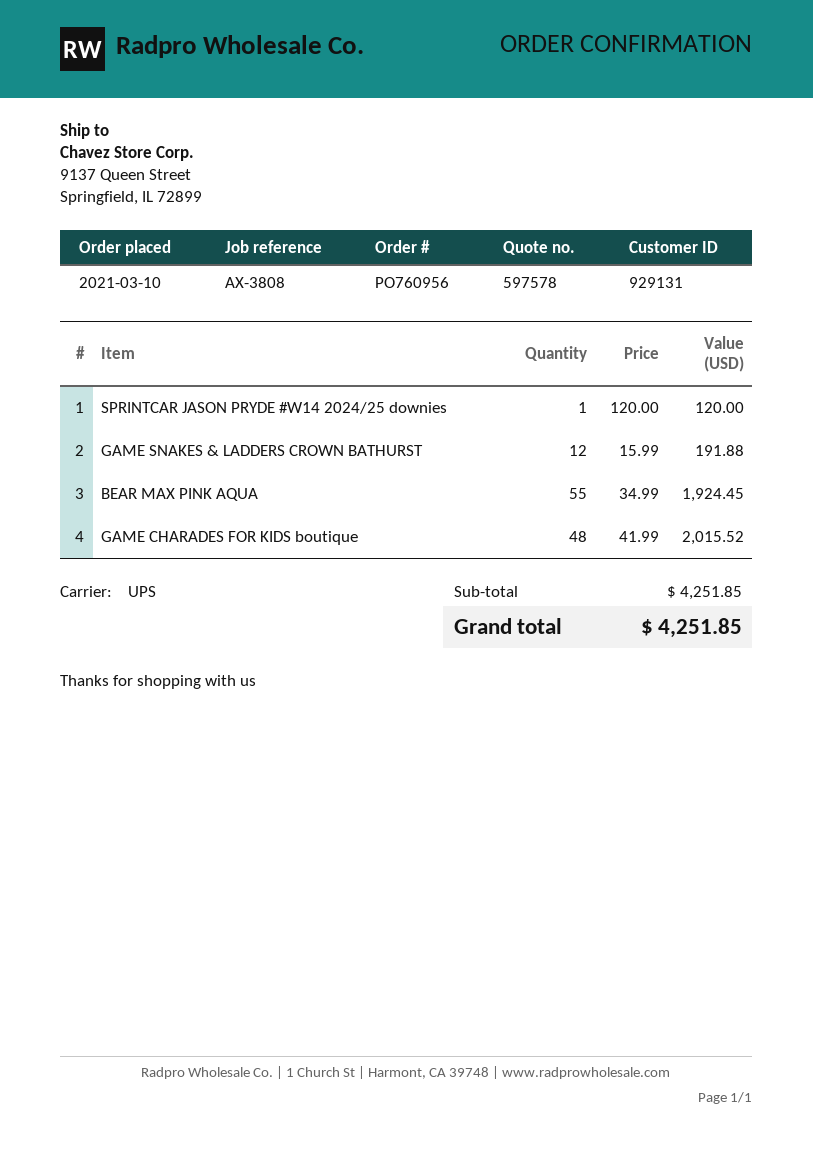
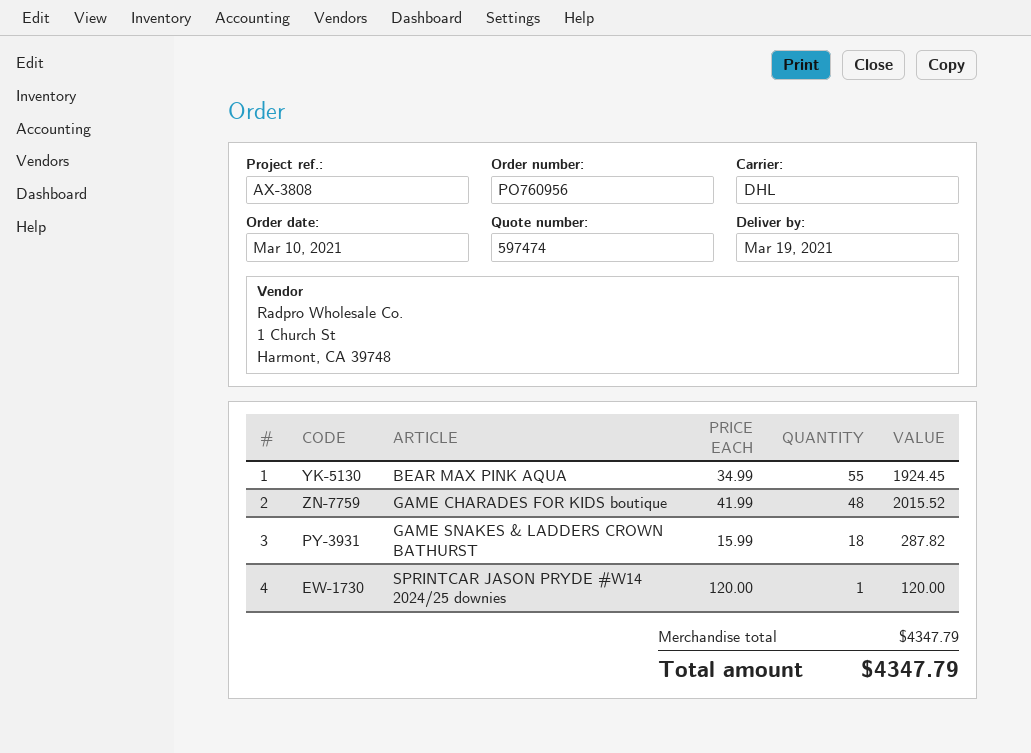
quote number: 597578 -> 597474
shipping method: UPS -> DHL
GAME SNAKES & LADDERS CROWN BATHURST: 12 x 15.99 = 191.88 -> 18 x 15.99 = 287.82
subtotal: 4251.85 -> 4347.79
total: 4251.85 -> 4347.79

